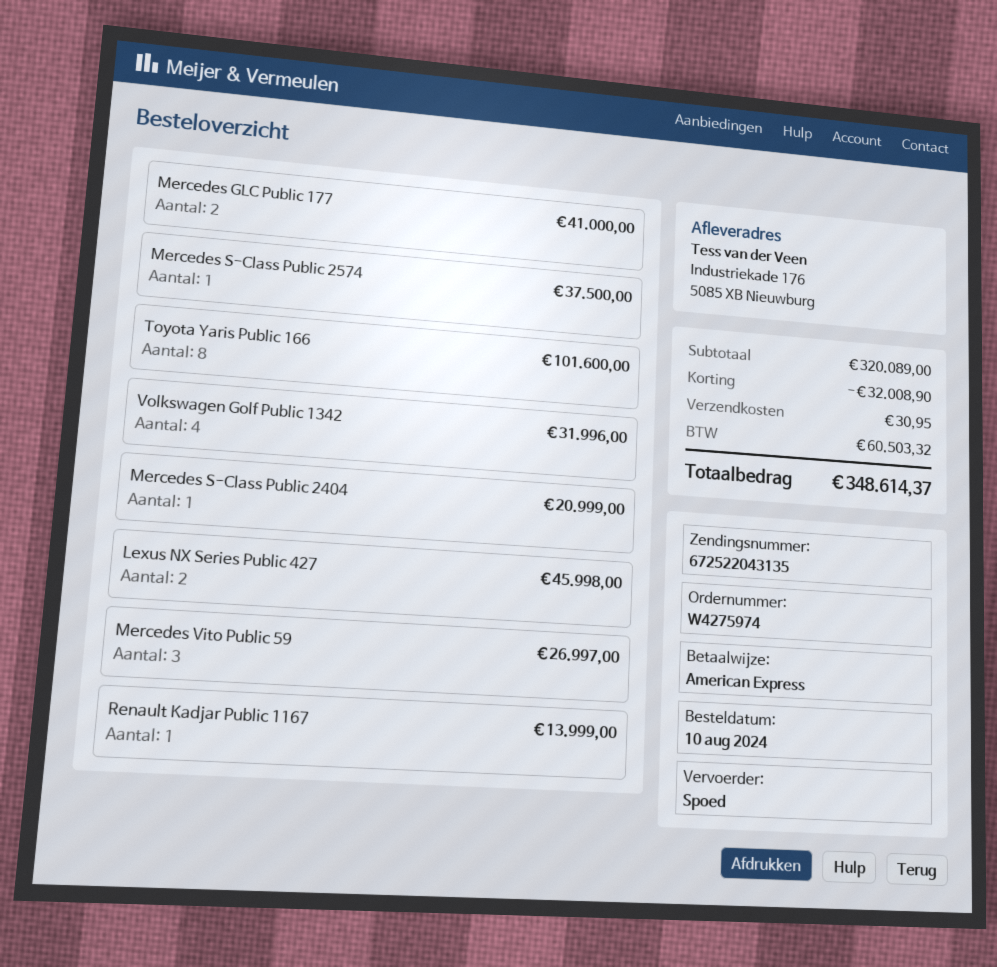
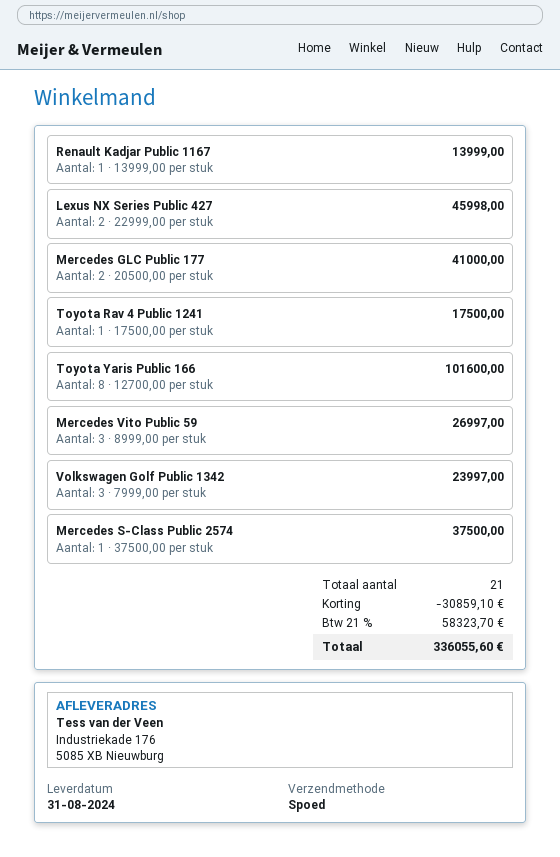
Volkswagen Golf Public 1342: 4 for 31996.00 -> 3 for 23997.00
Mercedes S-Class Public 2404: 1 for 20999.00 -> none
Toyota Rav 4 Public 1241: none -> 1 for 17500.00
discount: 32008.90 -> 30859.10
shipping: 30.95 -> none
tax: 60503.32 -> 58323.70
total: 348614.37 -> 336055.60

